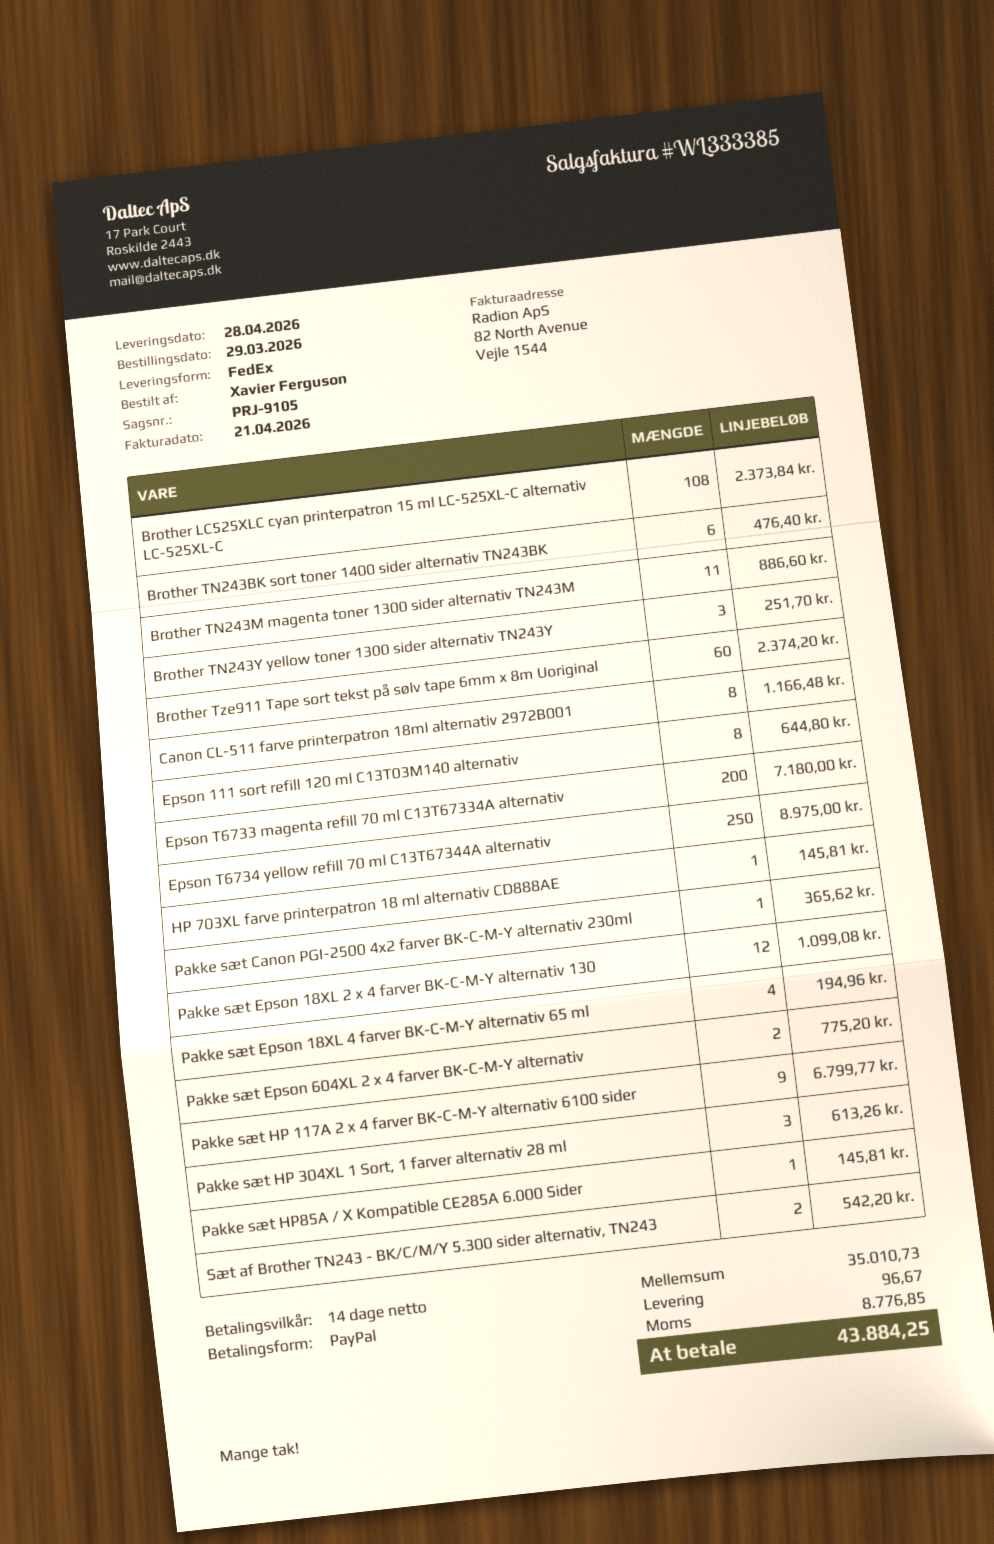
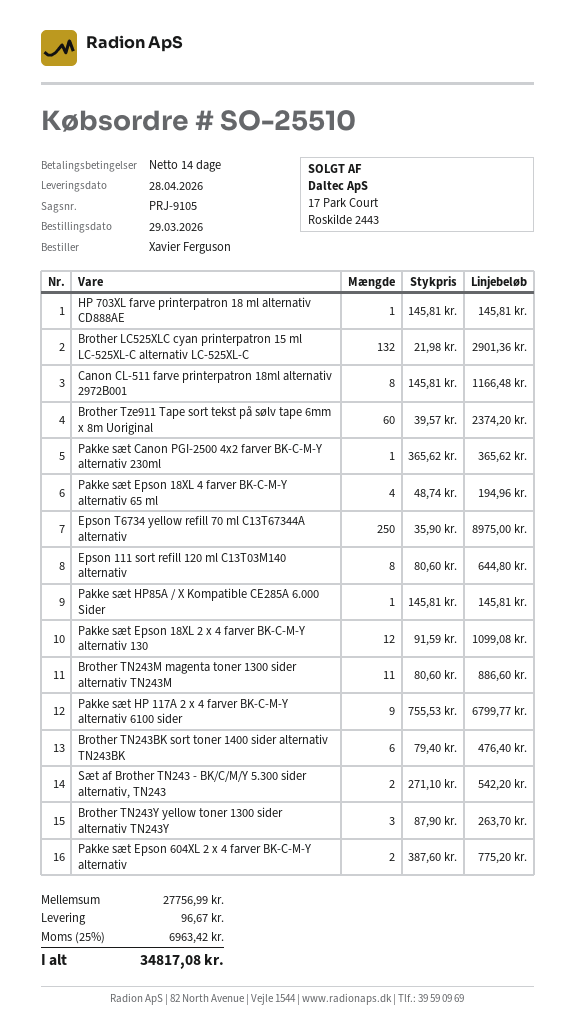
Brother LC525XLC cyan printerpatron 15 ml LC-525XL-C alternativ LC-525XL-C: 108 for 2373.84 -> 132 for 2901.36
Brother TN243Y yellow toner 1300 sider alternativ TN243Y: 3 for 251.70 -> 3 for 263.70
Epson T6733 magenta refill 70 ml C13T67334A alternativ: 200 for 7180.00 -> none
Pakke sæt HP 304XL 1 Sort, 1 farver alternativ 28 ml: 3 for 613.26 -> none
subtotal: 35010.73 -> 27756.99
tax: 8776.85 -> 6963.42
total: 43884.25 -> 34817.08

